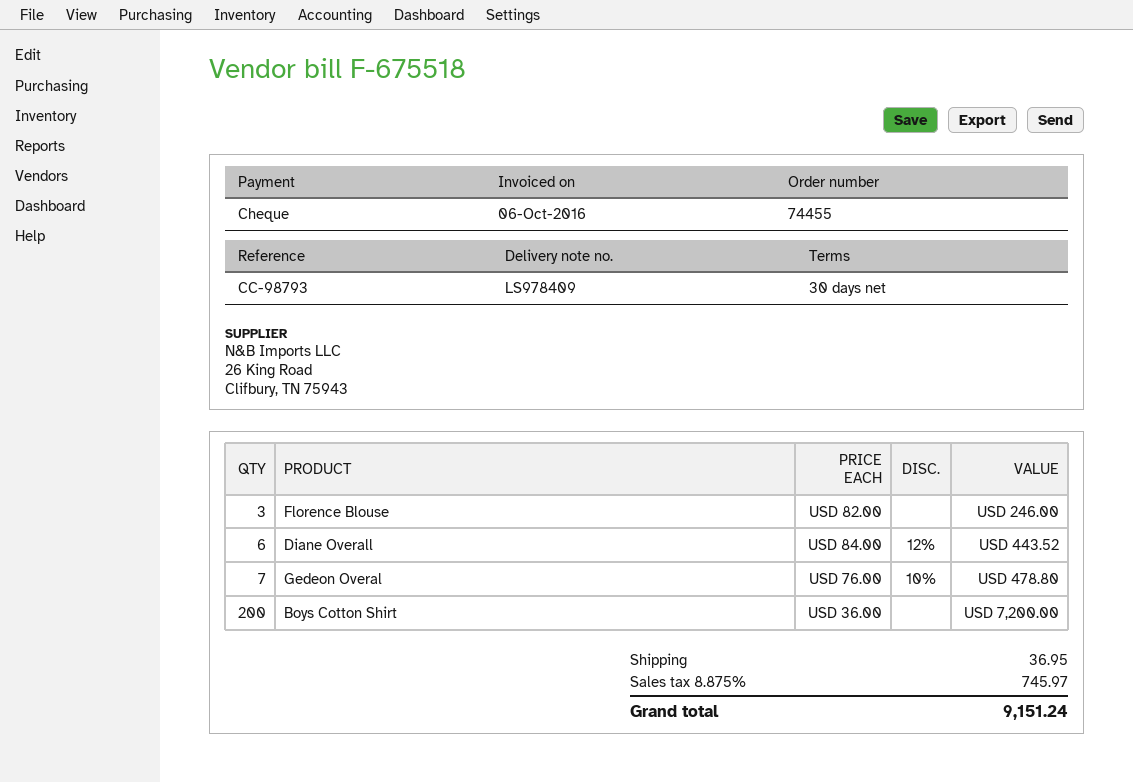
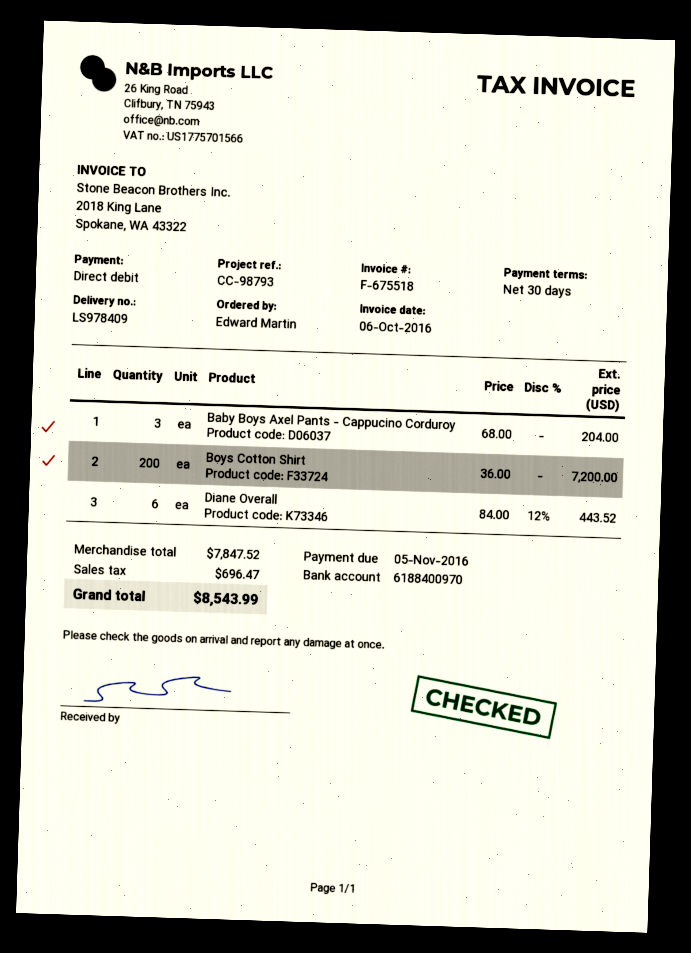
payment method: cheque -> direct debit
Florence Blouse: 3 x 82.00 = 246.00 -> none
Gedeon Overal: 7 x 76.00 - 10% = 478.80 -> none
Baby Boys Axel Pants - Cappucino Corduroy: none -> 3 x 68.00 = 204.00
shipping: 36.95 -> none
tax: 745.97 -> 696.47
total: 9151.24 -> 8543.99

